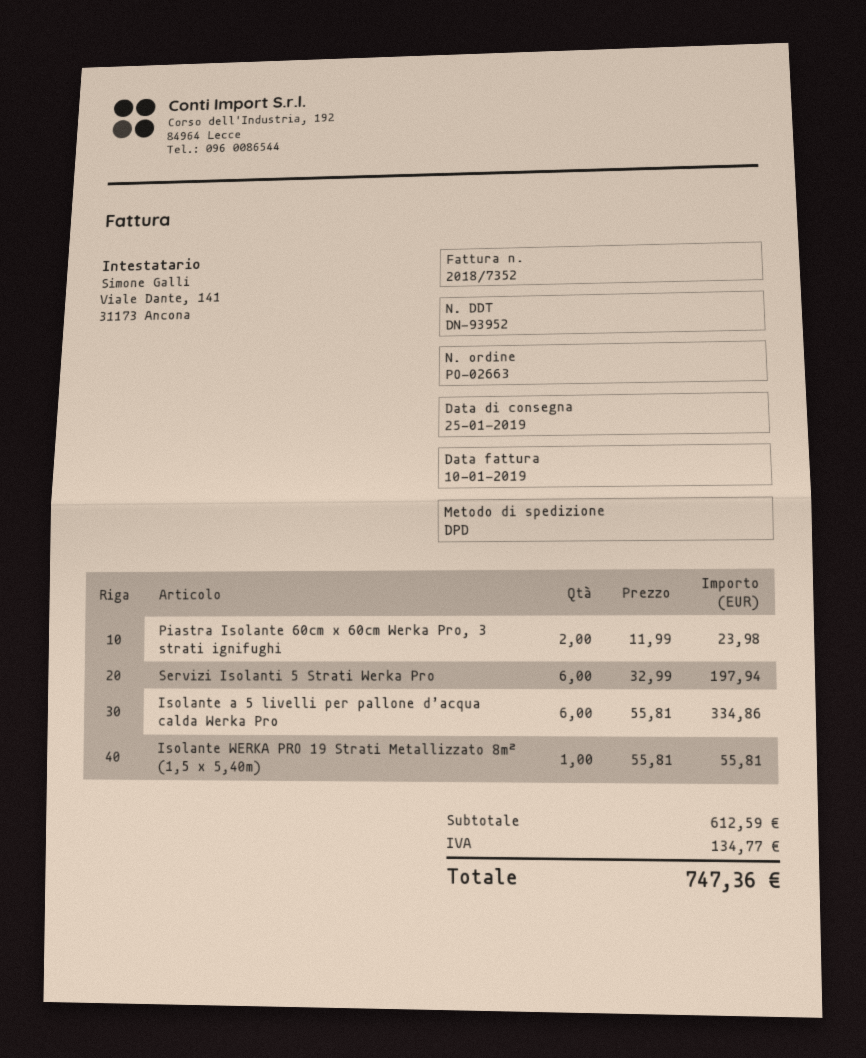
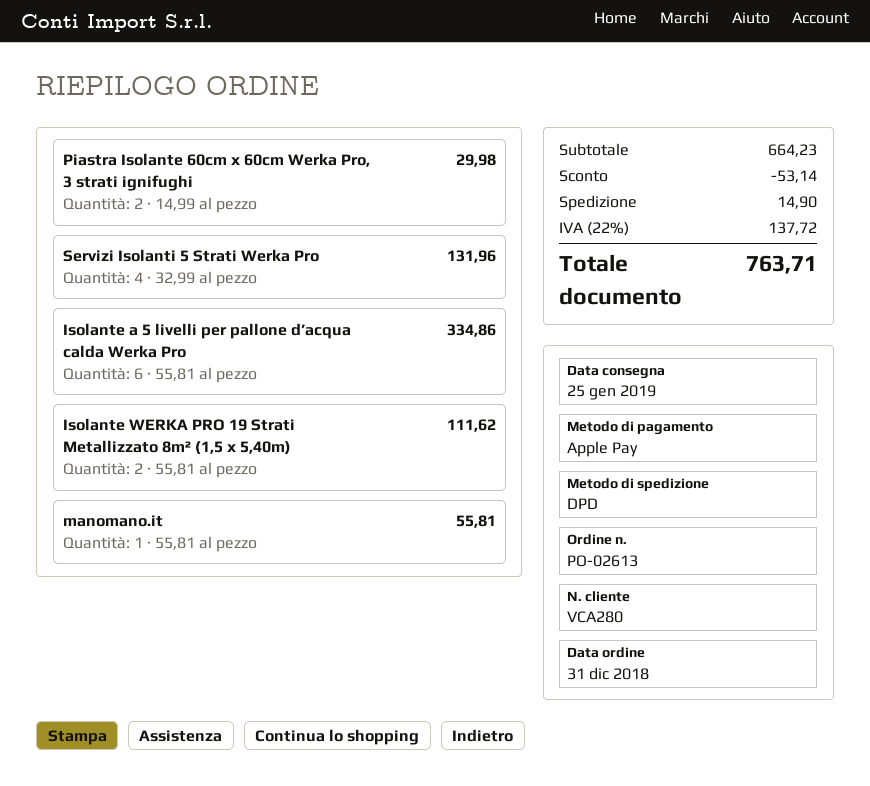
order number: PO-02663 -> PO-02613
Piastra Isolante 60cm x 60cm Werka Pro, 3 strati ignifughi: 2 x 11.99 = 23.98 -> 2 x 14.99 = 29.98
Servizi Isolanti 5 Strati Werka Pro: 6 x 32.99 = 197.94 -> 4 x 32.99 = 131.96
Isolante WERKA PRO 19 Strati Metallizzato 8m² (1,5 x 5,40m): 1 x 55.81 = 55.81 -> 2 x 55.81 = 111.62
manomano.it: none -> 1 x 55.81 = 55.81
subtotal: 612.59 -> 664.23
discount: none -> 53.14
shipping: none -> 14.90
tax: 134.77 -> 137.72
total: 747.36 -> 763.71

